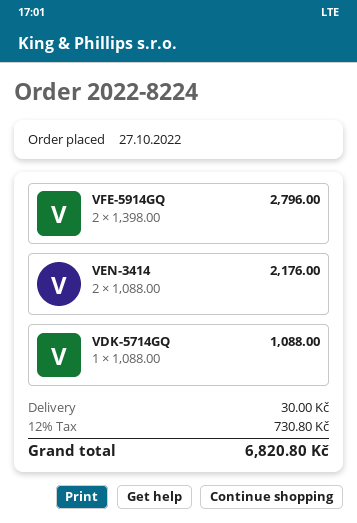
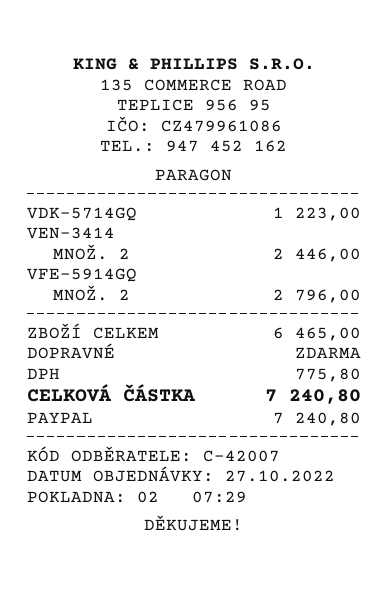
VEN-3414: 2 for 2176.00 -> 2 for 2446.00
VDK-5714GQ: 1 for 1088.00 -> 1 for 1223.00
shipping: 30.00 -> 0.00
tax: 730.80 -> 775.80
total: 6820.80 -> 7240.80

